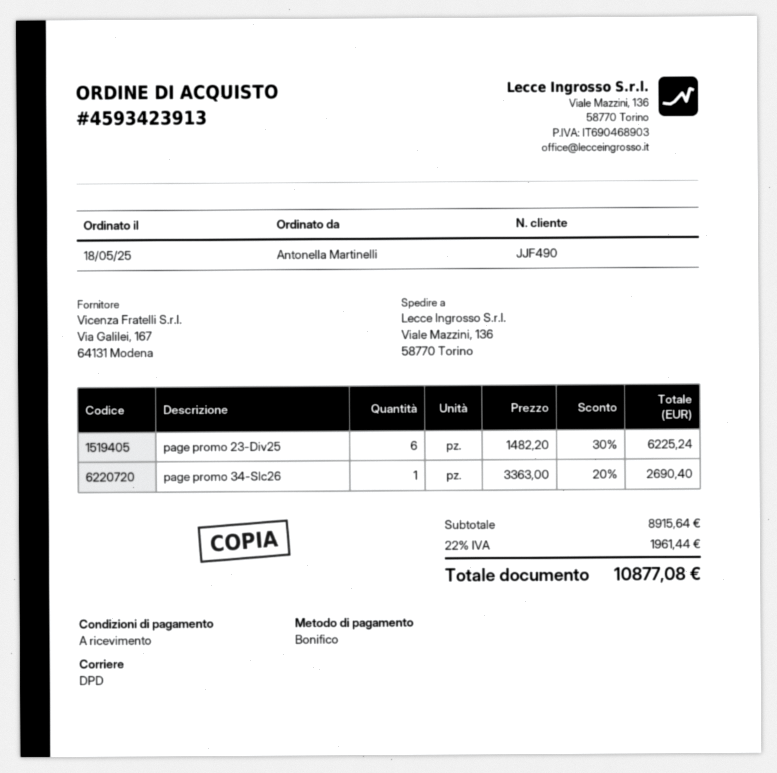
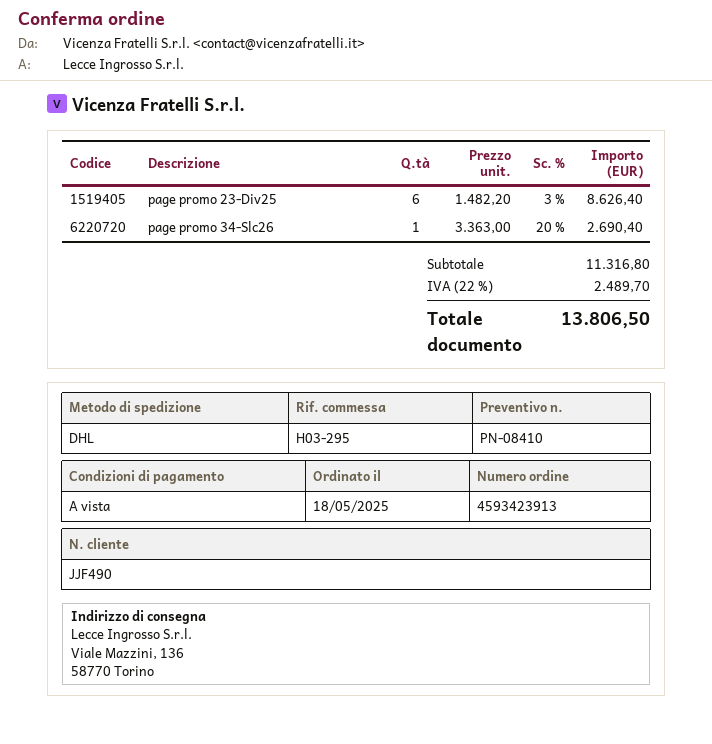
shipping method: DPD -> DHL
page promo 23-Div25: 6 x 1482.20 - 30% = 6225.24 -> 6 x 1482.20 - 3% = 8626.40
subtotal: 8915.64 -> 11316.80
tax: 22% = 1961.44 -> 22% = 2489.70
total: 10877.08 -> 13806.50

